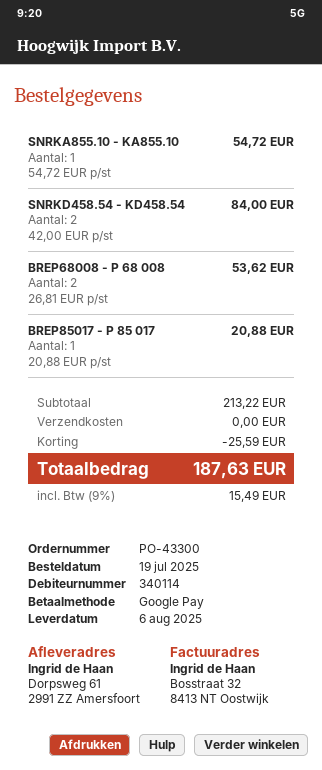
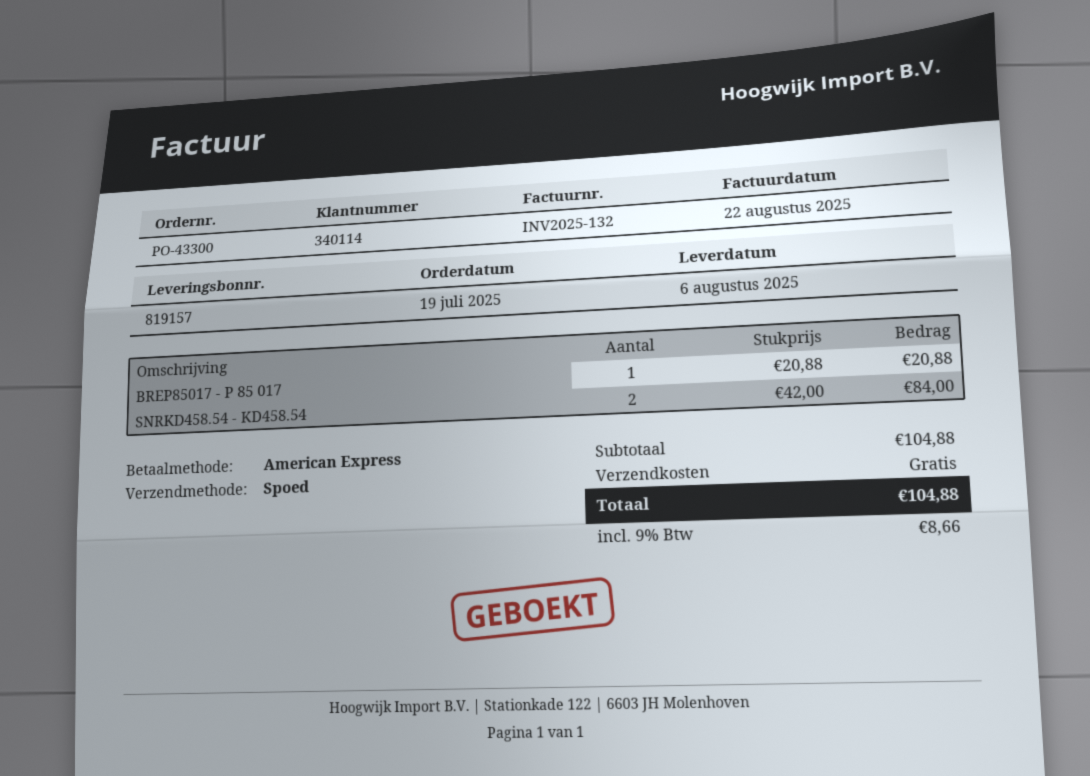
payment method: Google Pay -> American Express
SNRKA855.10 - KA855.10: 1 x 54.72 = 54.72 -> none
BREP68008 - P 68 008: 2 x 26.81 = 53.62 -> none
subtotal: 213.22 -> 104.88
discount: 25.59 -> none
tax: 9% = 15.49 -> 9% = 8.66
total: 187.63 -> 104.88

